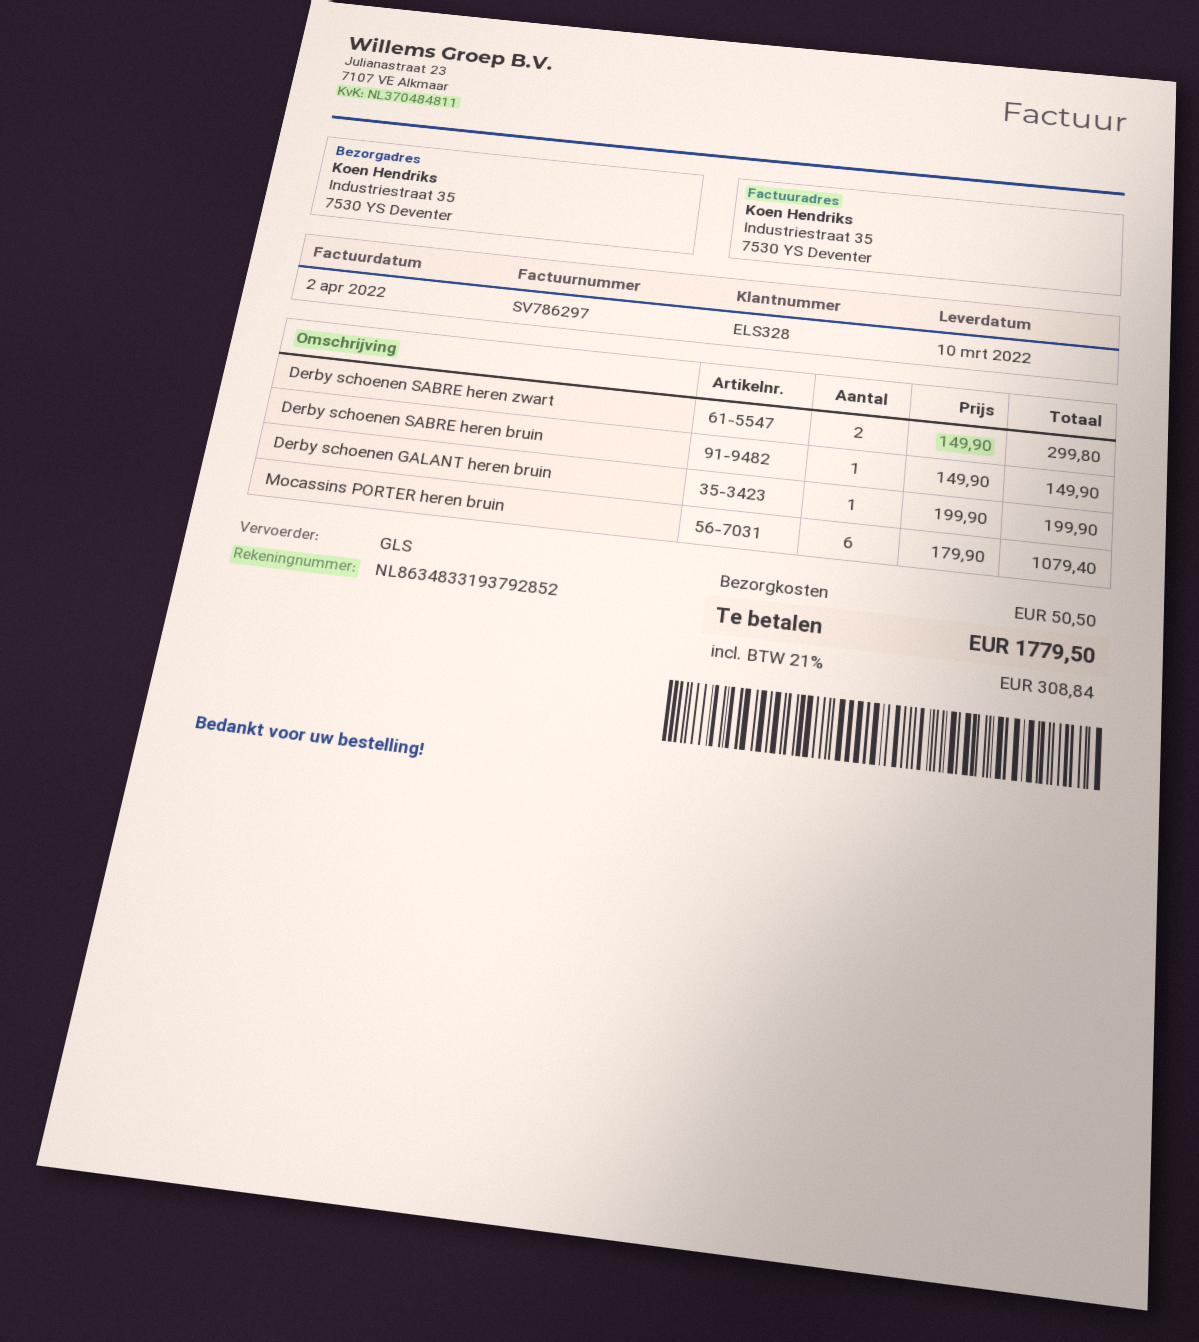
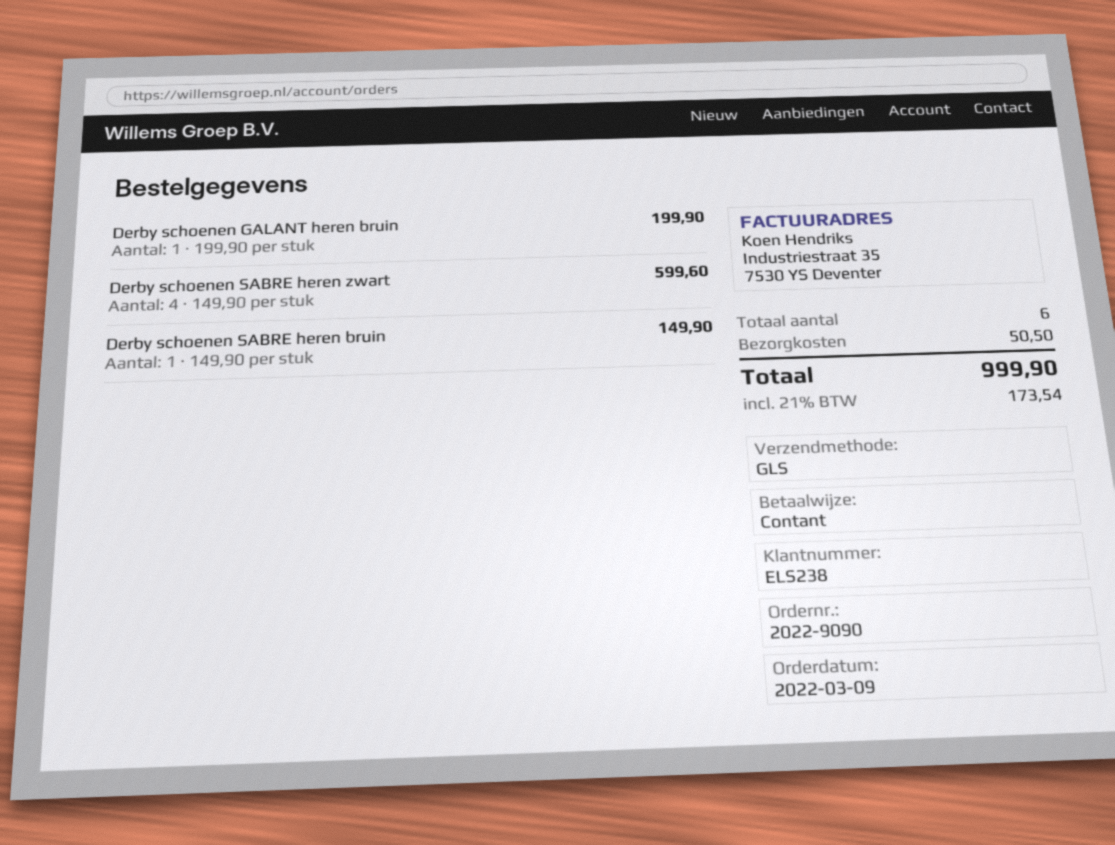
customer number: ELS328 -> ELS238
Derby schoenen SABRE heren zwart: 2 x 149.90 = 299.80 -> 4 x 149.90 = 599.60
Mocassins PORTER heren bruin: 6 x 179.90 = 1079.40 -> none
tax: 21% = 308.84 -> 21% = 173.54
total: 1779.50 -> 999.90

